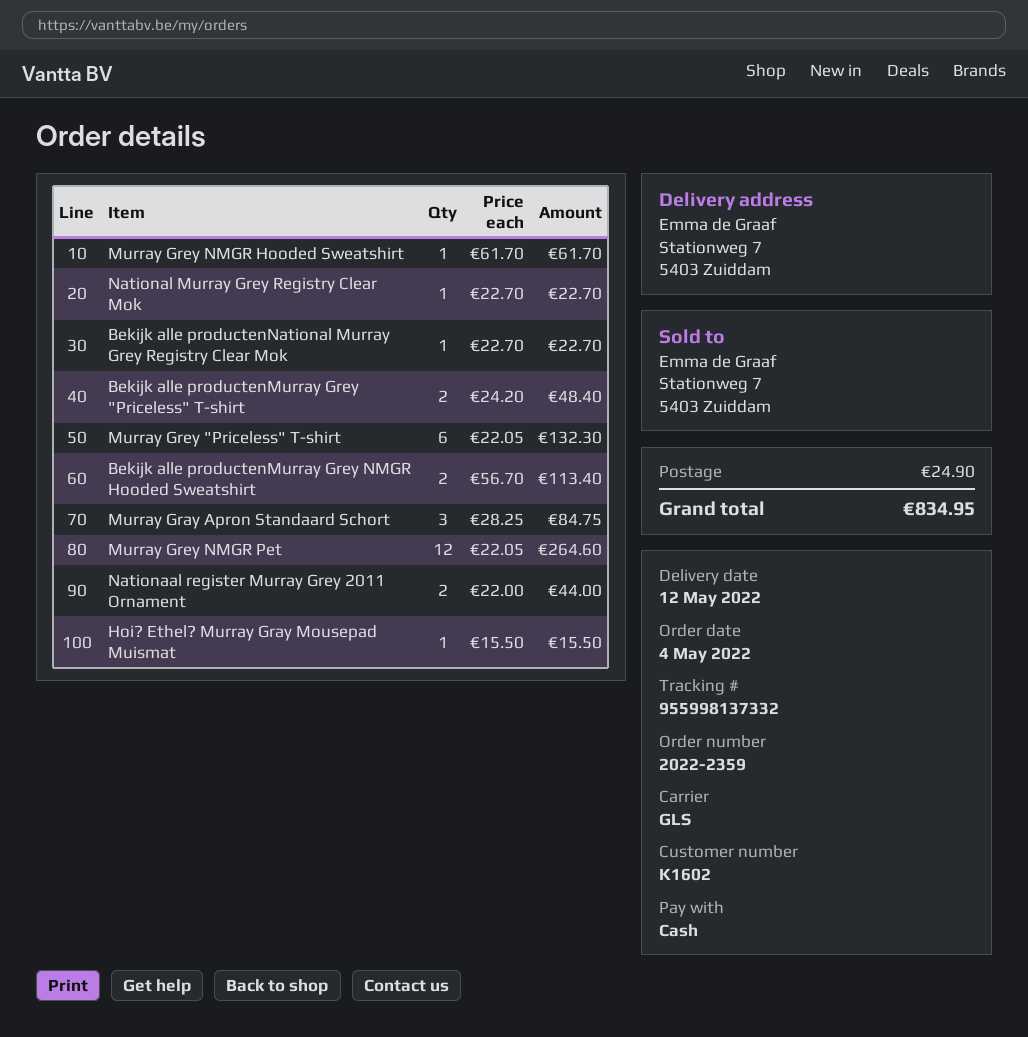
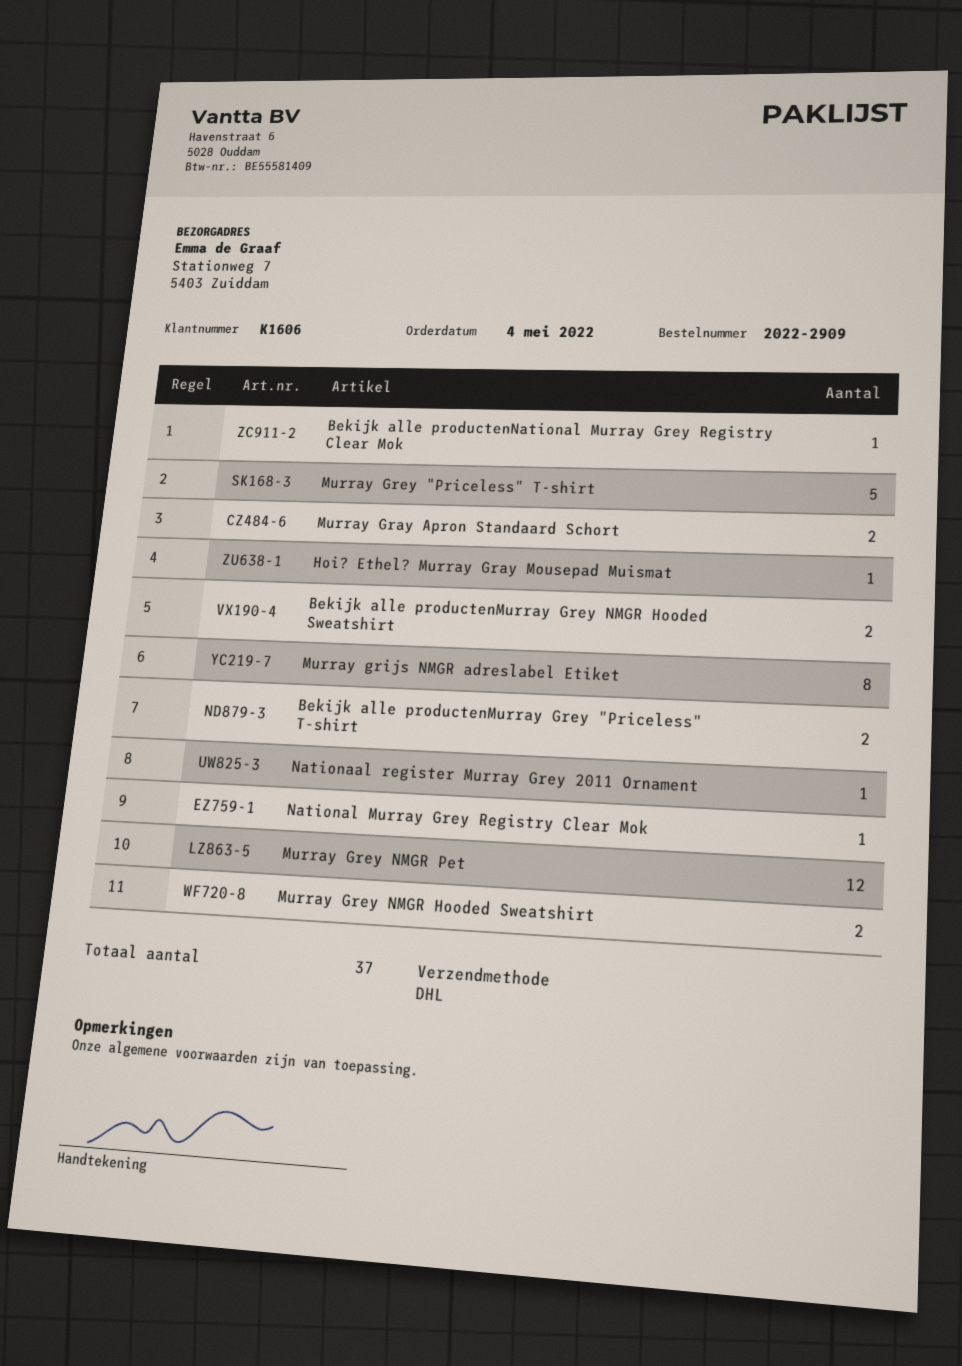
order number: 2022-2359 -> 2022-2909
customer number: K1602 -> K1606
shipping method: GLS -> DHL
Murray Grey NMGR Hooded Sweatshirt: 1 -> 2
Murray Grey "Priceless" T-shirt: 6 -> 5
Murray Gray Apron Standaard Schort: 3 -> 2
Nationaal register Murray Grey 2011 Ornament: 2 -> 1
Murray grijs NMGR adreslabel Etiket: none -> 8

